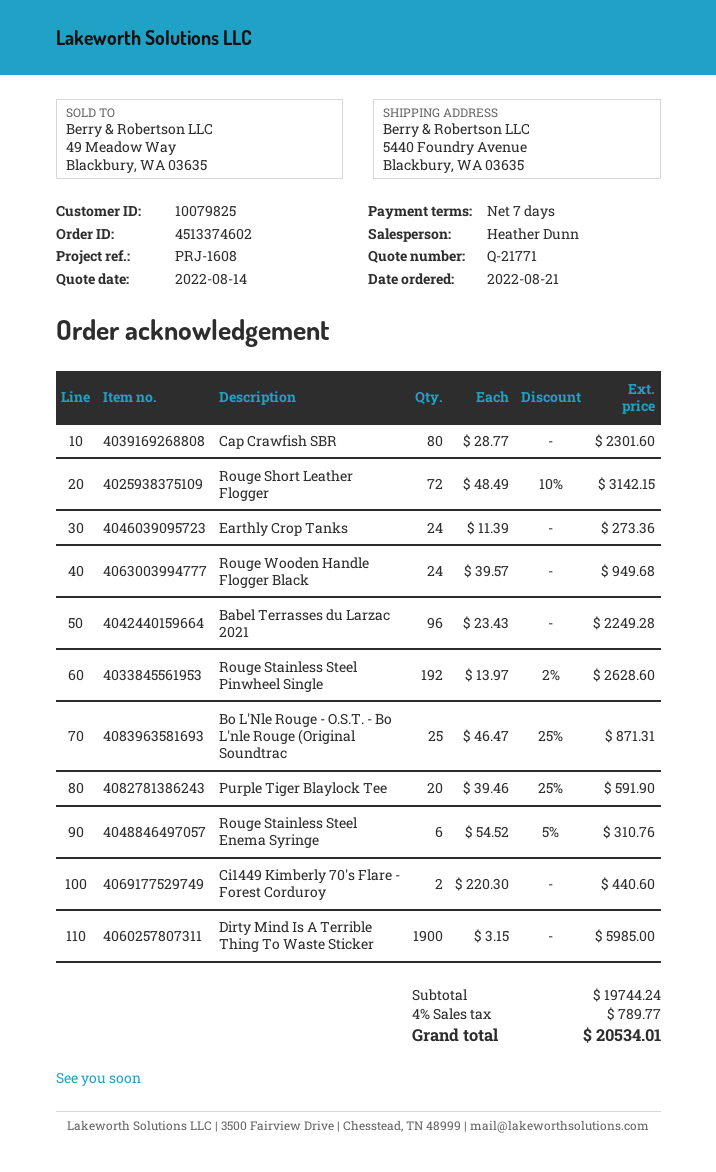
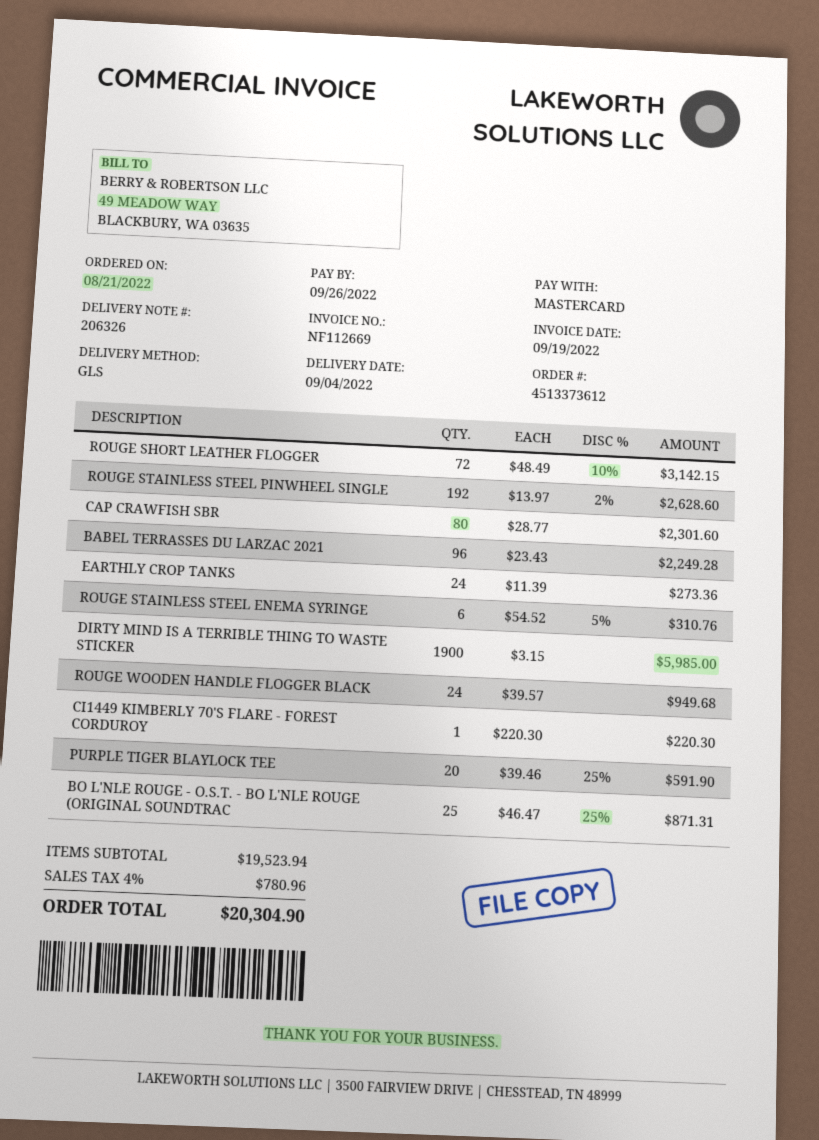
order number: 4513374602 -> 4513373612
Ci1449 Kimberly 70's Flare - Forest Corduroy: 2 x 220.30 = 440.60 -> 1 x 220.30 = 220.30
subtotal: 19744.24 -> 19523.94
tax: 4% = 789.77 -> 4% = 780.96
total: 20534.01 -> 20304.90

